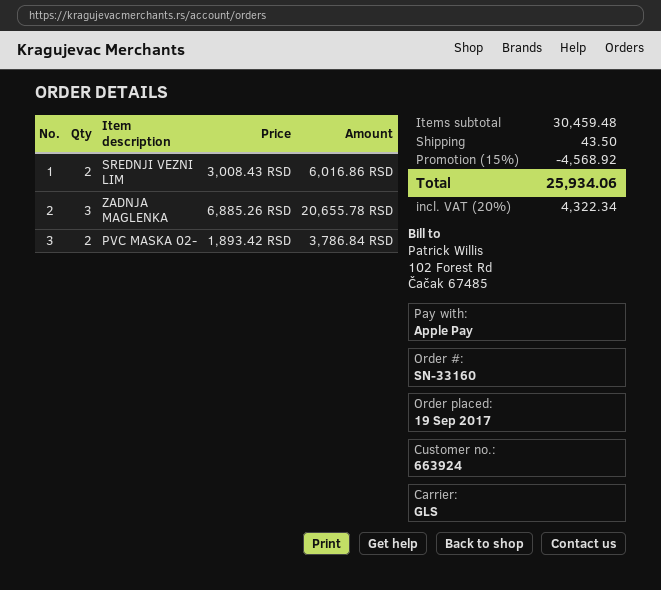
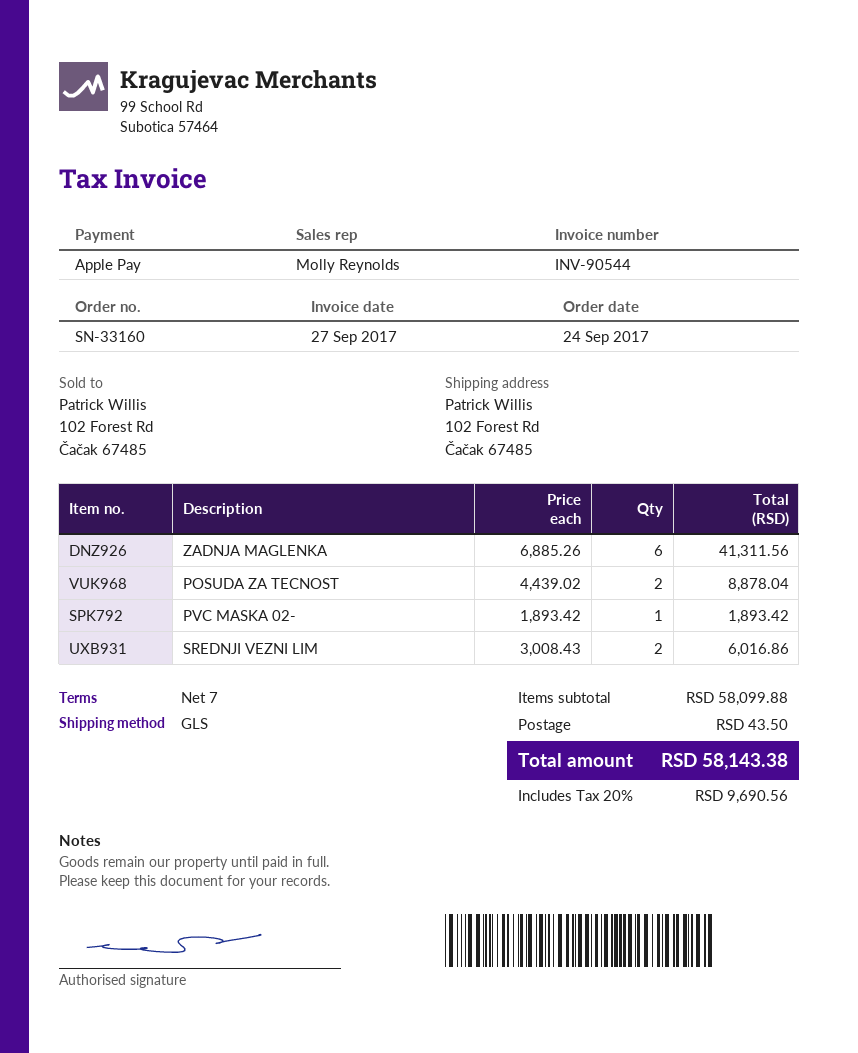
order date: 2017-09-19 -> 2017-09-24
ZADNJA MAGLENKA: 3 x 6885.26 = 20655.78 -> 6 x 6885.26 = 41311.56
PVC MASKA 02-: 2 x 1893.42 = 3786.84 -> 1 x 1893.42 = 1893.42
POSUDA ZA TECNOST: none -> 2 x 4439.02 = 8878.04
subtotal: 30459.48 -> 58099.88
discount: 15% = 4568.92 -> none
tax: 20% = 4322.34 -> 20% = 9690.56
total: 25934.06 -> 58143.38

